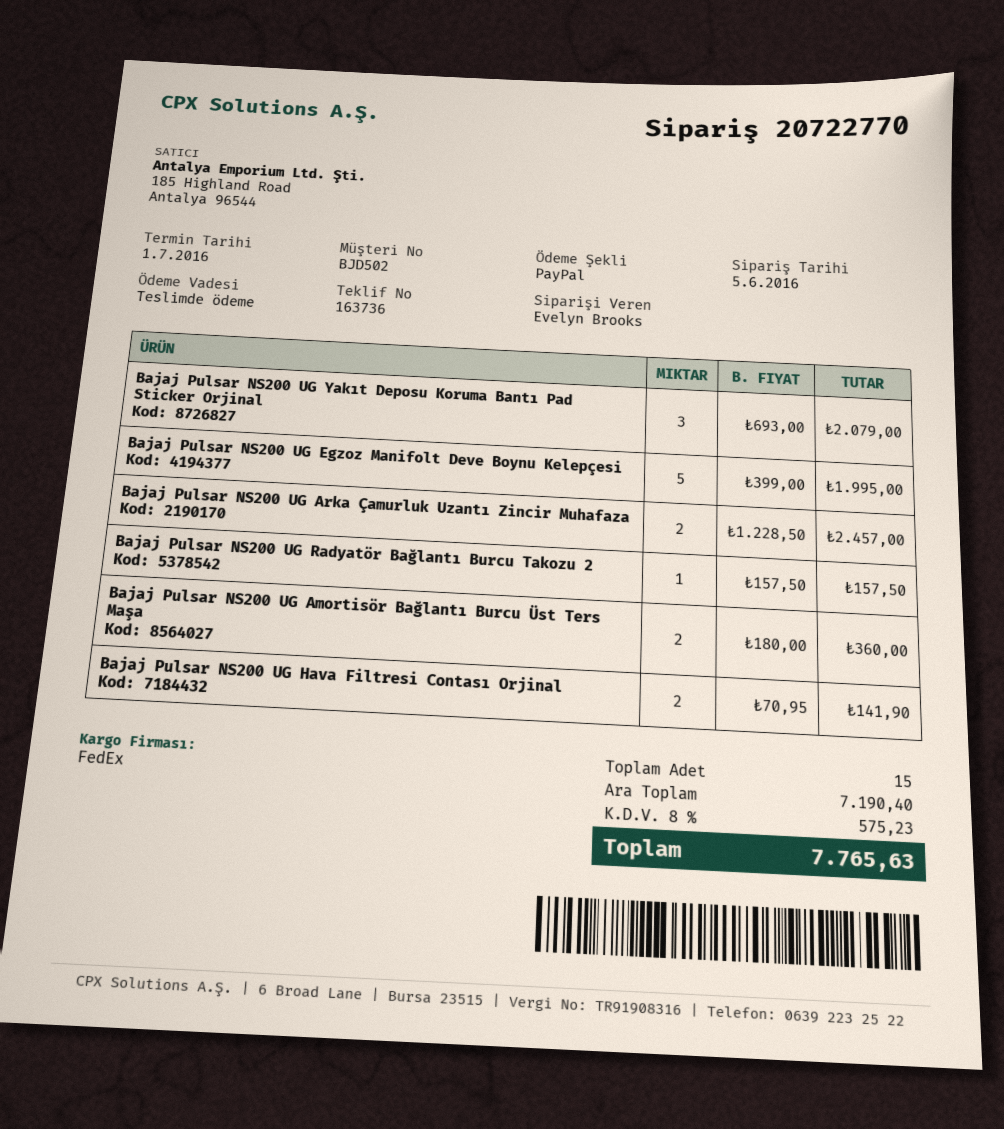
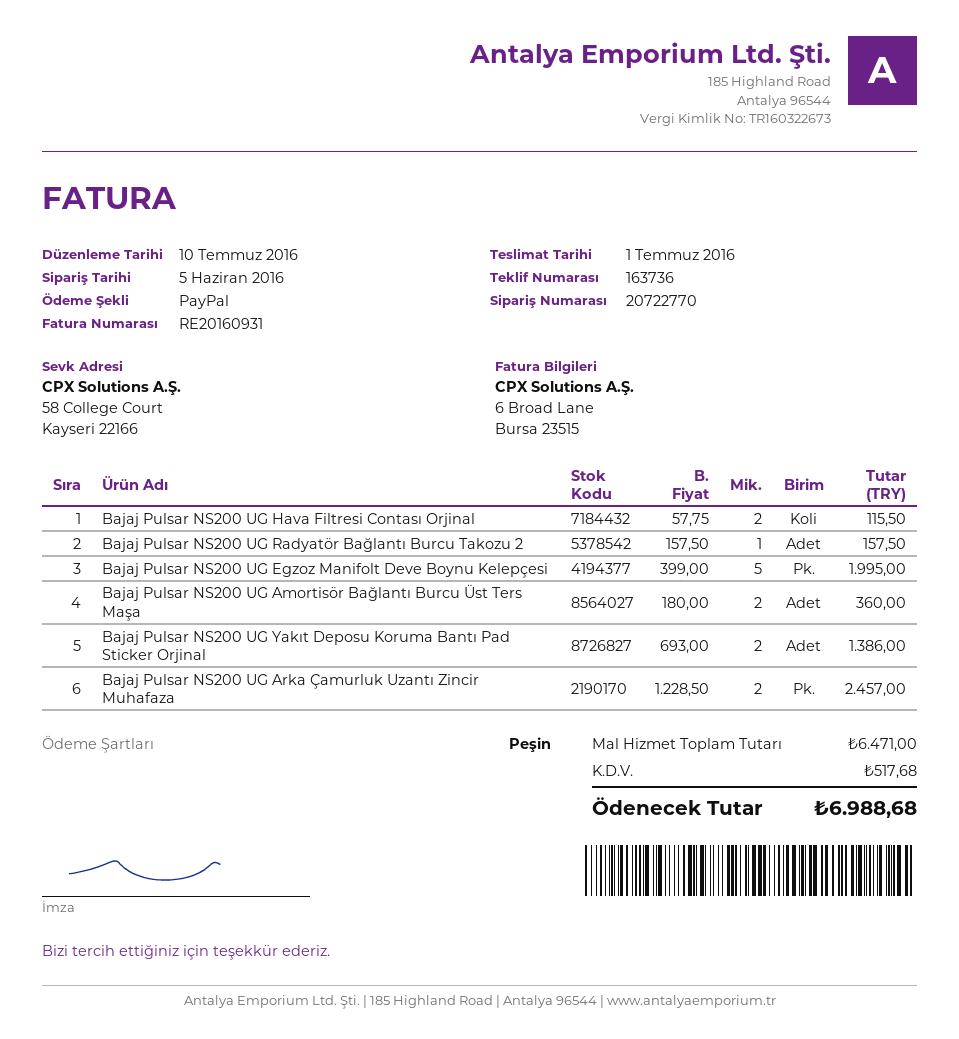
Bajaj Pulsar NS200 UG Yakıt Deposu Koruma Bantı Pad Sticker Orjinal: 3 x 693.00 = 2079.00 -> 2 x 693.00 = 1386.00
Bajaj Pulsar NS200 UG Hava Filtresi Contası Orjinal: 2 x 70.95 = 141.90 -> 2 x 57.75 = 115.50
subtotal: 7190.40 -> 6471.00
tax: 575.23 -> 517.68
total: 7765.63 -> 6988.68

